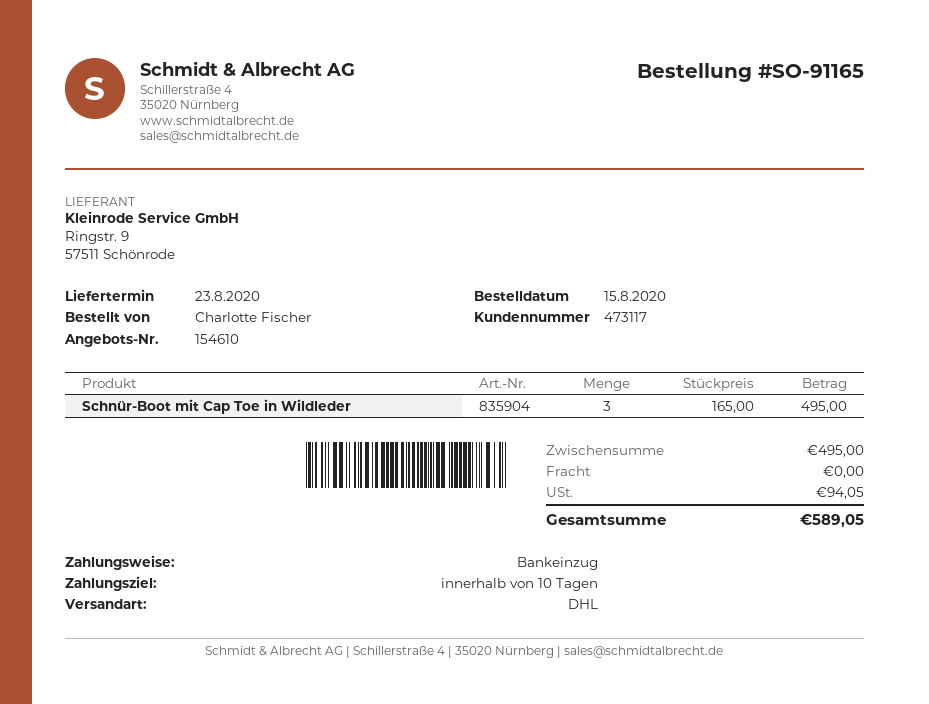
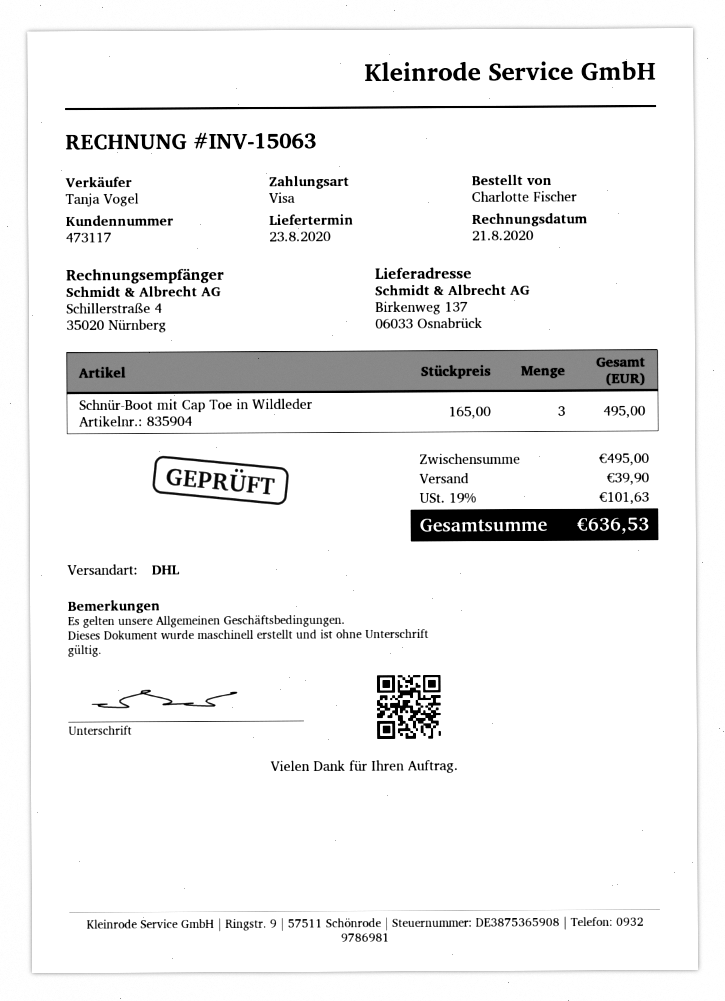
payment method: direct debit -> Visa
shipping: 0.00 -> 39.90
tax: 94.05 -> 101.63
total: 589.05 -> 636.53

